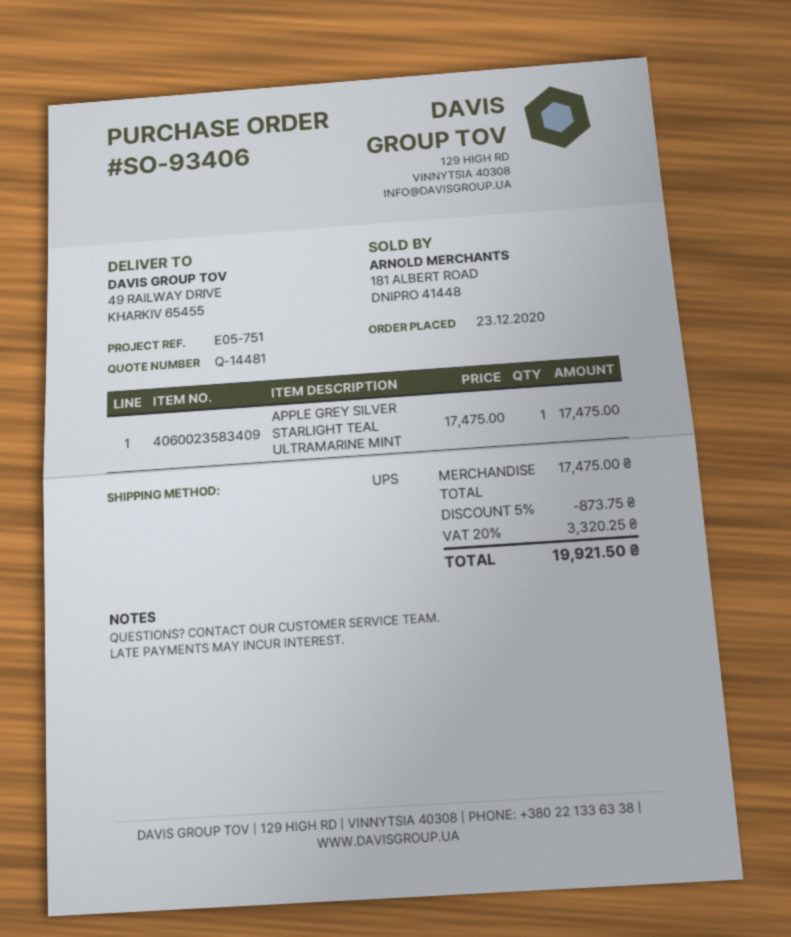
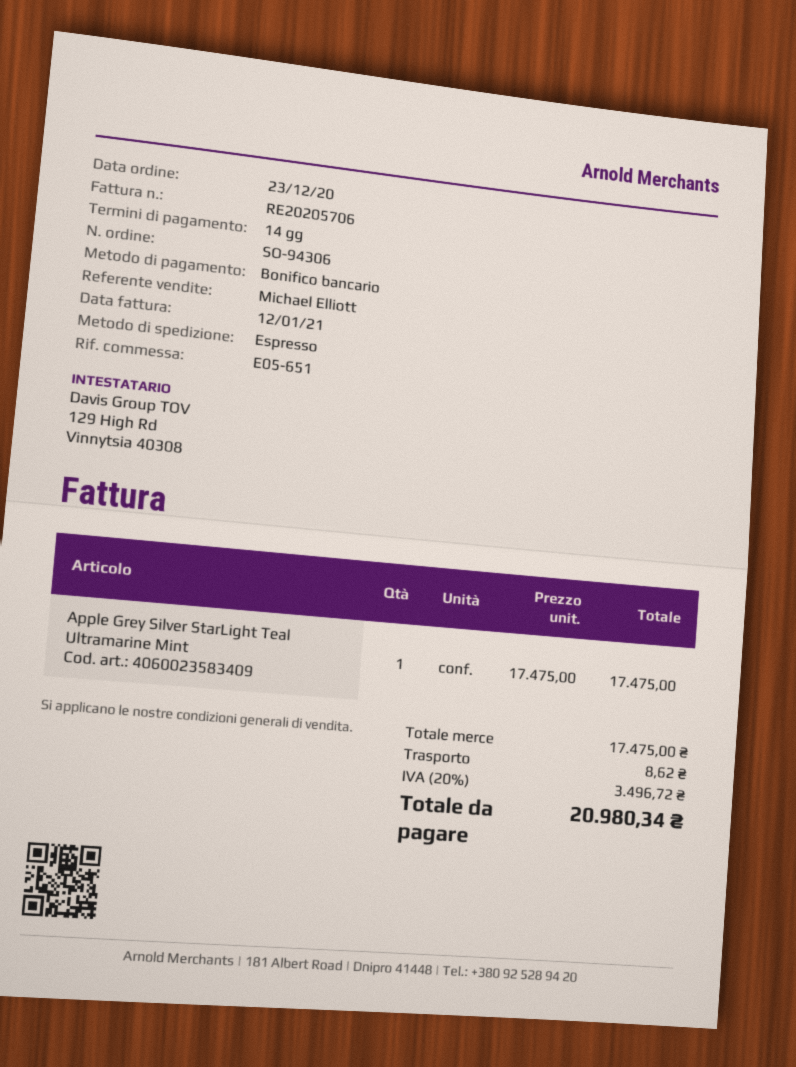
order number: SO-93406 -> SO-94306
reference: E05-751 -> E05-651
shipping method: UPS -> express
discount: 5% = 873.75 -> none
shipping: none -> 8.62
tax: 20% = 3320.25 -> 20% = 3496.72
total: 19921.50 -> 20980.34

